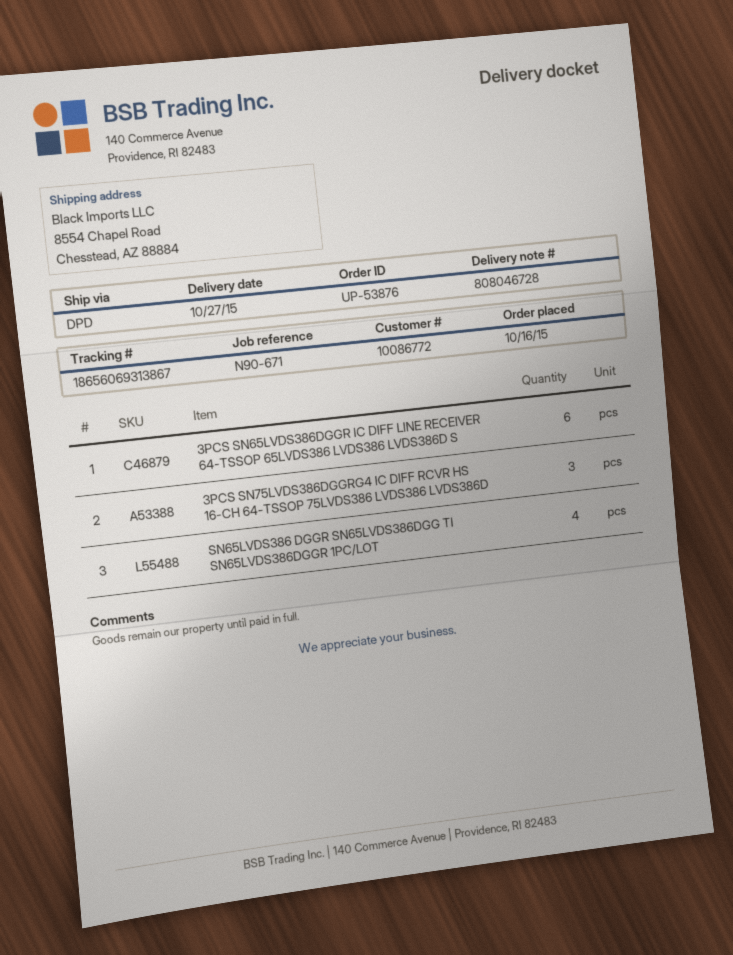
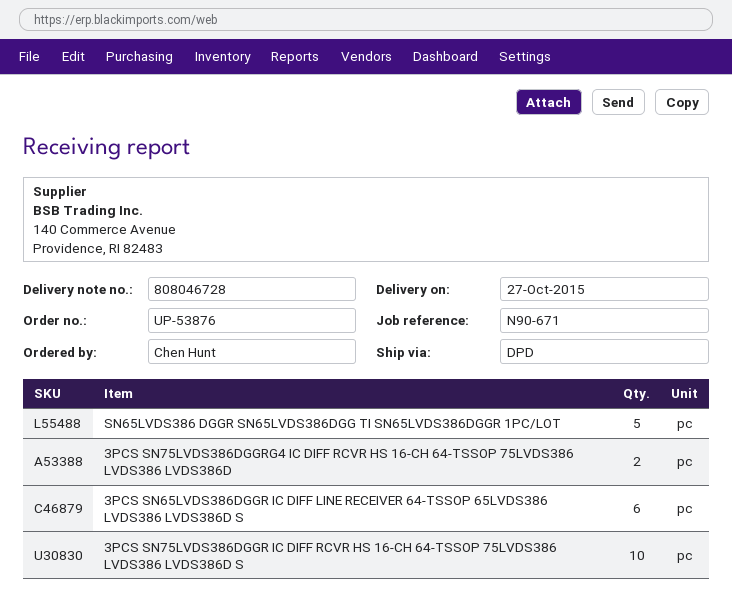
3PCS SN75LVDS386DGGRG4 IC DIFF RCVR HS 16-CH 64-TSSOP 75LVDS386 LVDS386 LVDS386D: 3 -> 2
SN65LVDS386 DGGR SN65LVDS386DGG TI SN65LVDS386DGGR 1PC/LOT: 4 -> 5
3PCS SN75LVDS386DGGR IC DIFF RCVR HS 16-CH 64-TSSOP 75LVDS386 LVDS386 LVDS386D S: none -> 10

